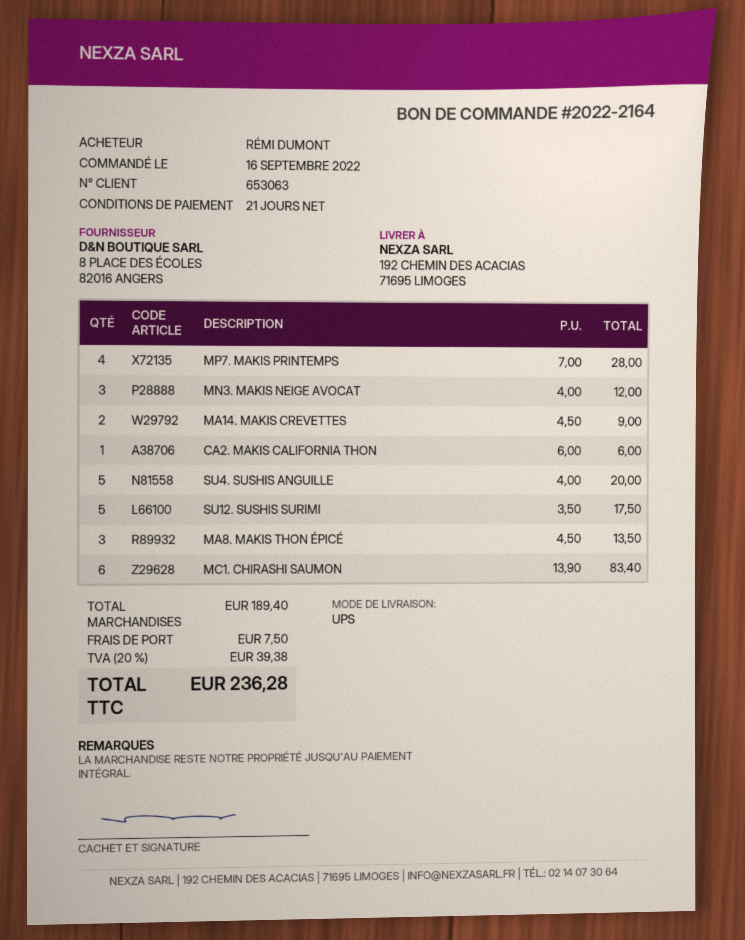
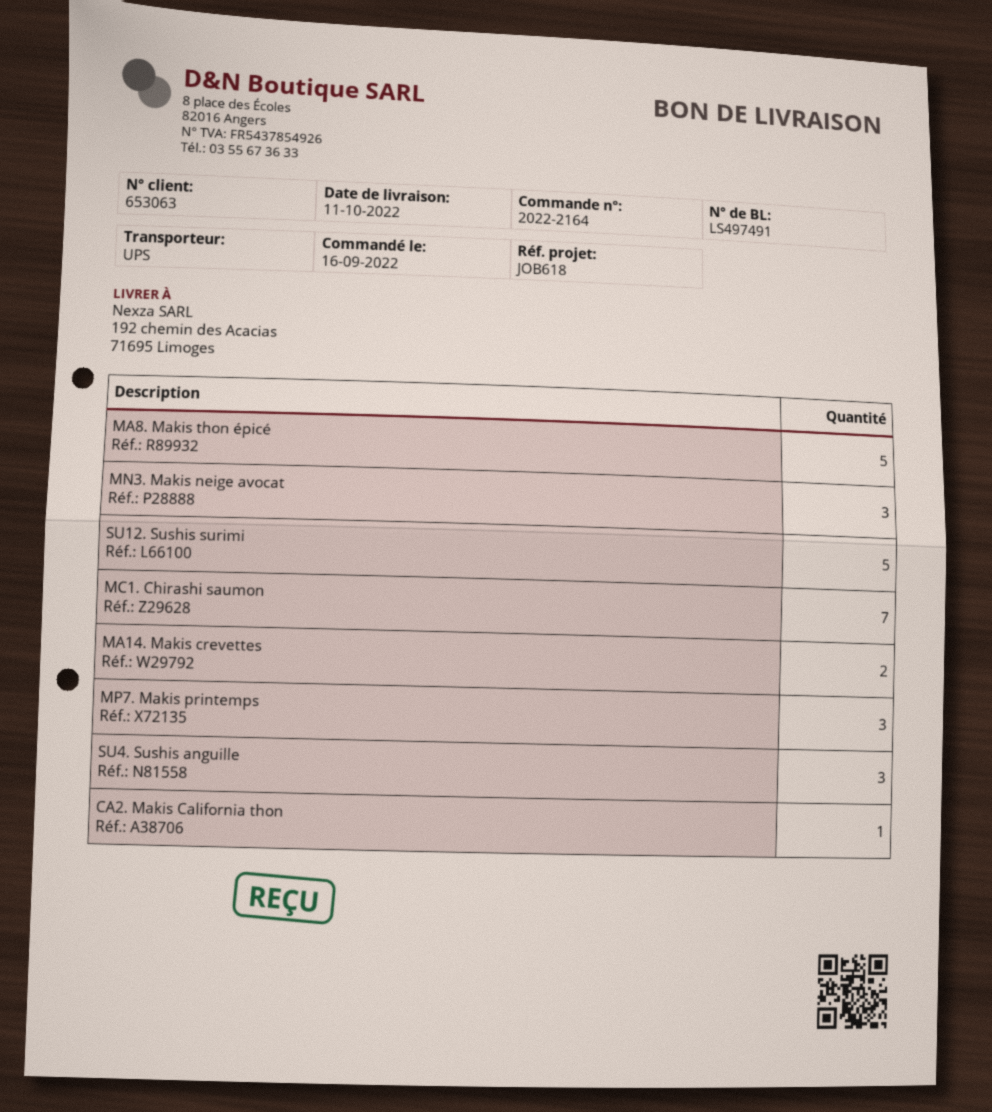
MP7. MAKIS PRINTEMPS: 4 -> 3
SU4. SUSHIS ANGUILLE: 5 -> 3
MA8. MAKIS THON ÉPICÉ: 3 -> 5
MC1. CHIRASHI SAUMON: 6 -> 7

